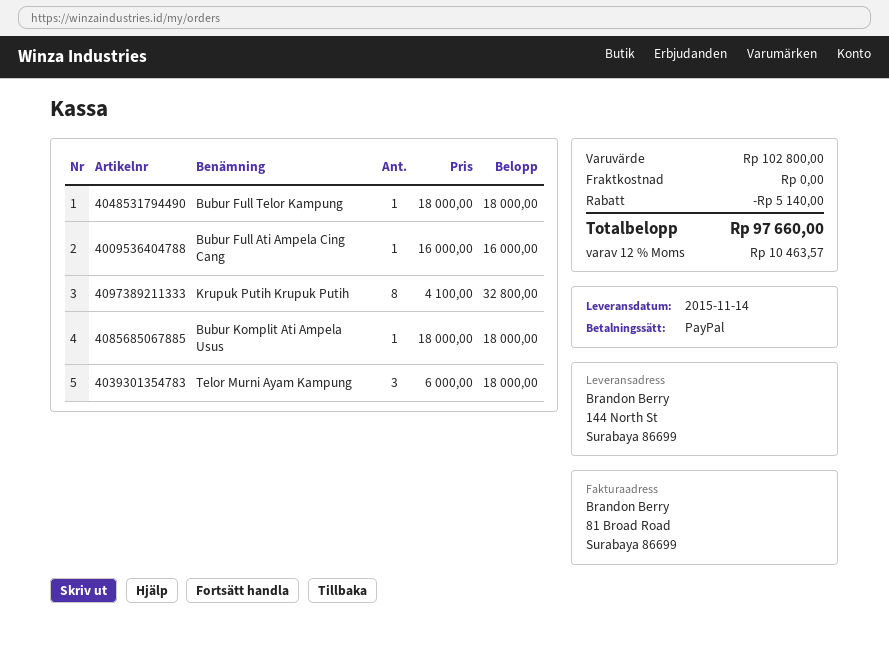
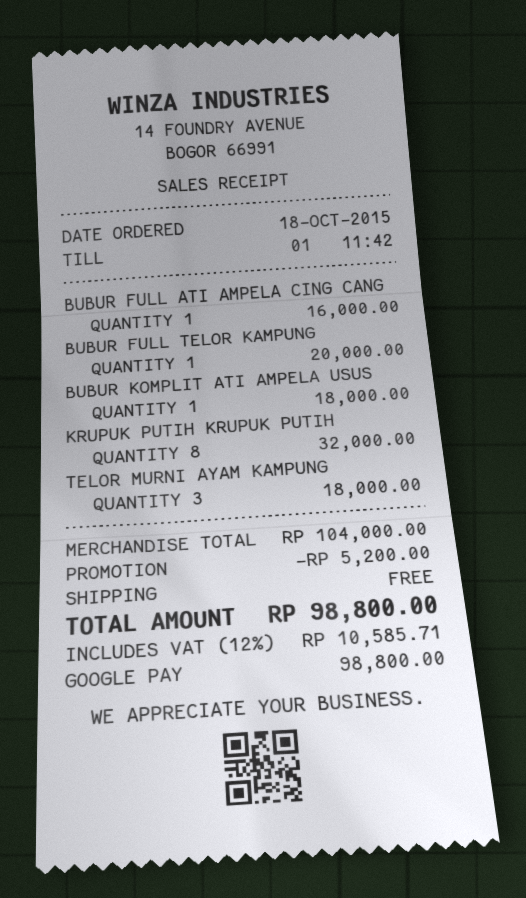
payment method: PayPal -> Google Pay
Bubur Full Telor Kampung: 1 for 18000.00 -> 1 for 20000.00
Krupuk Putih Krupuk Putih: 8 for 32800.00 -> 8 for 32000.00
subtotal: 102800.00 -> 104000.00
discount: 5140.00 -> 5200.00
tax: 12% = 10463.57 -> 12% = 10585.71
total: 97660.00 -> 98800.00

